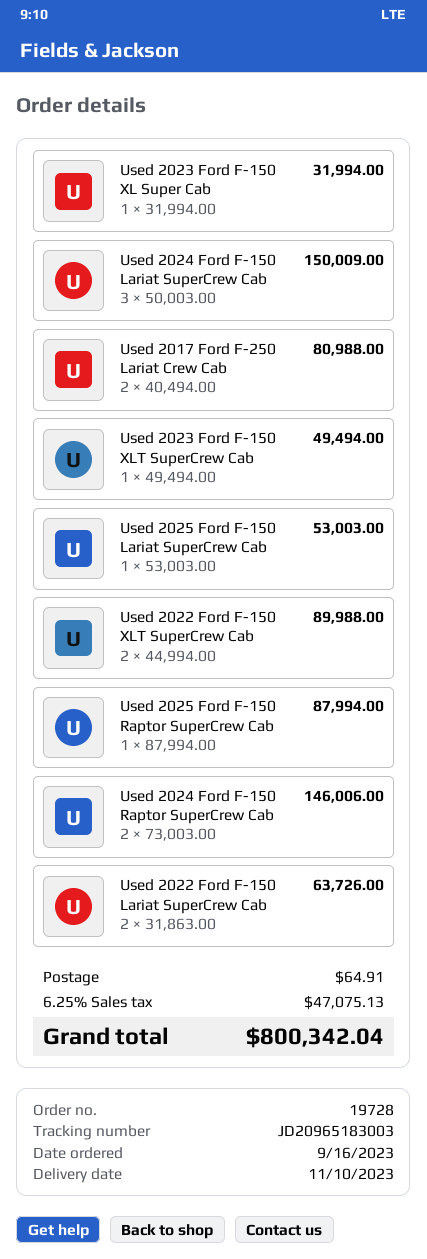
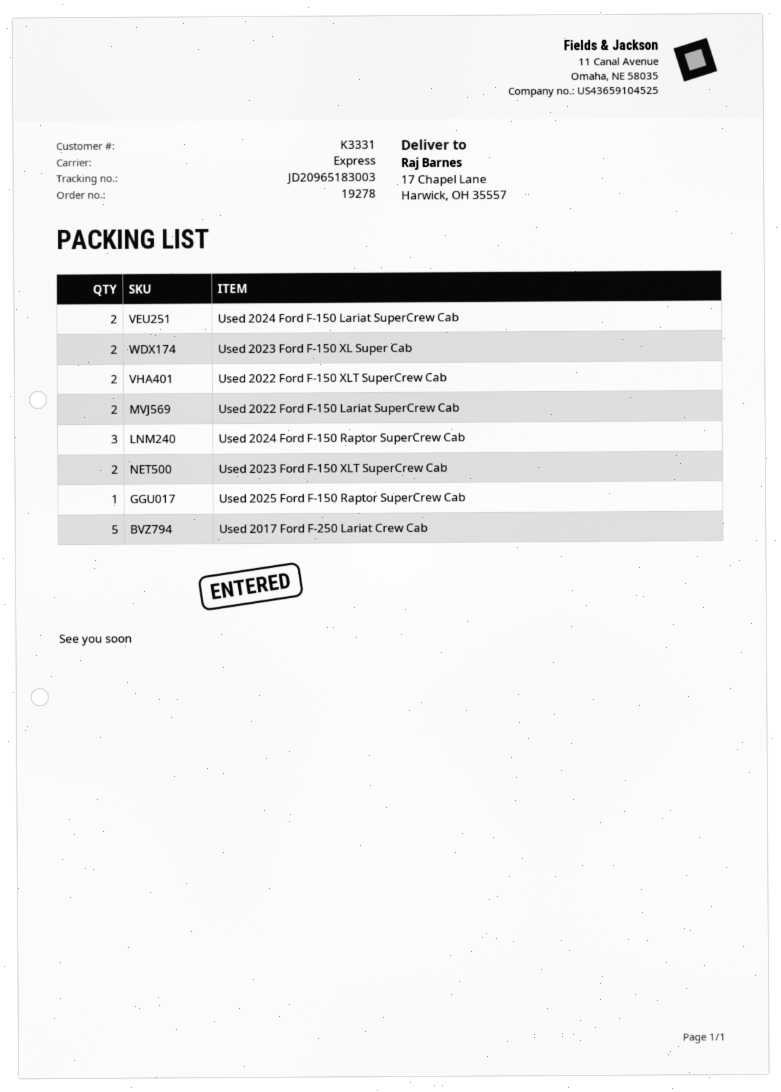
order number: 19728 -> 19278
Used 2023 Ford F-150 XL Super Cab: 1 -> 2
Used 2024 Ford F-150 Lariat SuperCrew Cab: 3 -> 2
Used 2017 Ford F-250 Lariat Crew Cab: 2 -> 5
Used 2023 Ford F-150 XLT SuperCrew Cab: 1 -> 2
Used 2025 Ford F-150 Lariat SuperCrew Cab: 1 -> none
Used 2024 Ford F-150 Raptor SuperCrew Cab: 2 -> 3

